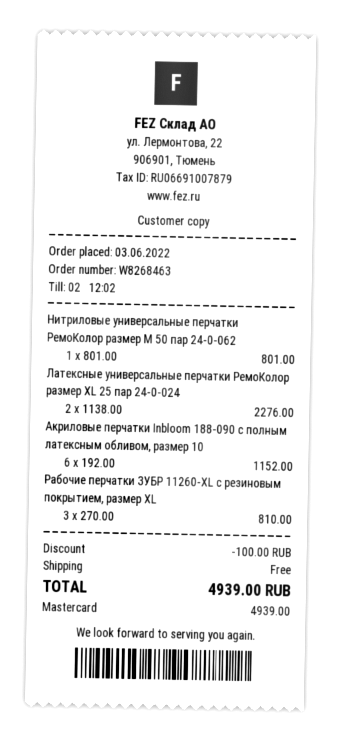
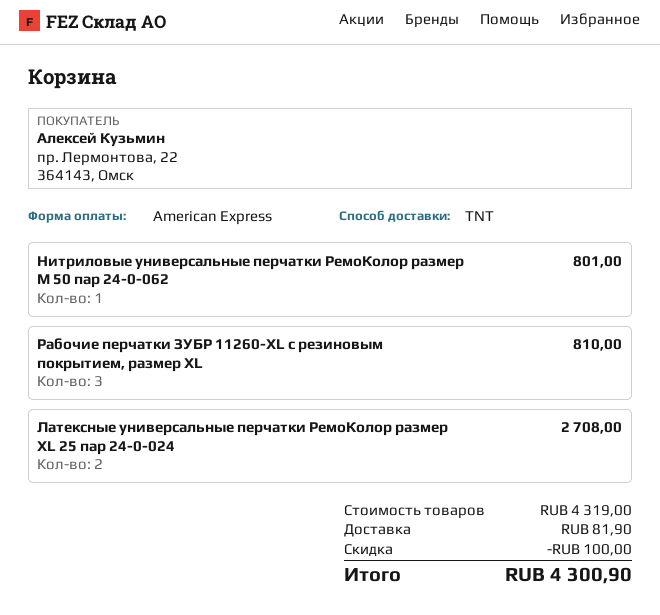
payment method: Mastercard -> American Express
Латексные универсальные перчатки РемоКолор размер XL 25 пар 24-0-024: 2 for 2276.00 -> 2 for 2708.00
Акриловые перчатки Inbloom 188-090 с полным латексным обливом, размер 10: 6 for 1152.00 -> none
shipping: 0.00 -> 81.90
total: 4939.00 -> 4300.90

